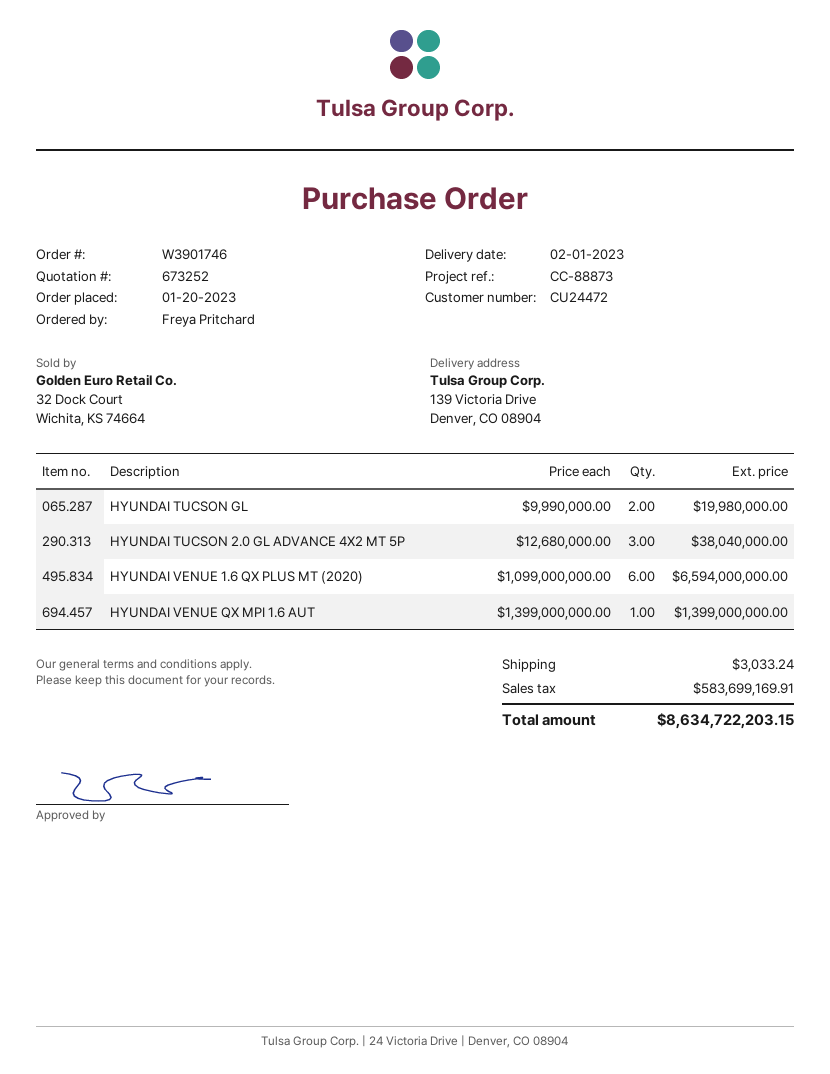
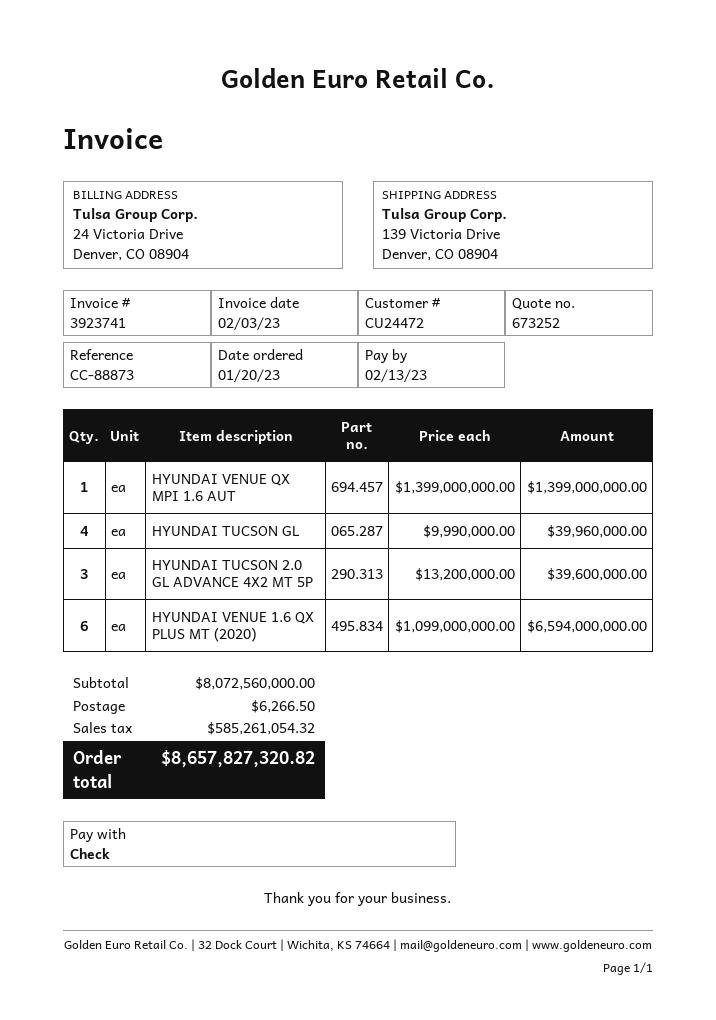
HYUNDAI TUCSON GL: 2 x 9990000.00 = 19980000.00 -> 4 x 9990000.00 = 39960000.00
HYUNDAI TUCSON 2.0 GL ADVANCE 4X2 MT 5P: 3 x 12680000.00 = 38040000.00 -> 3 x 13200000.00 = 39600000.00
shipping: 3033.24 -> 6266.50
tax: 583699169.91 -> 585261054.32
total: 8634722203.15 -> 8657827320.82

